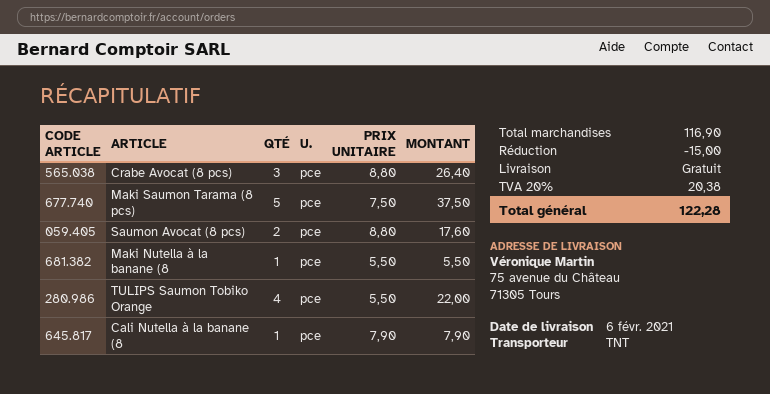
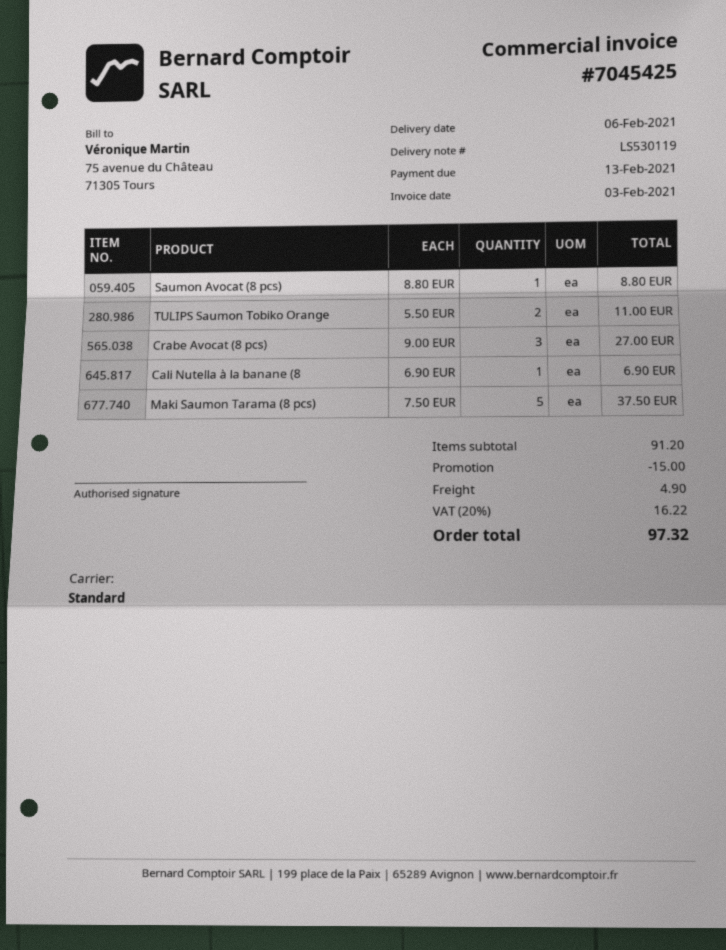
shipping method: TNT -> standard
Crabe Avocat (8 pcs): 3 x 8.80 = 26.40 -> 3 x 9.00 = 27.00
Saumon Avocat (8 pcs): 2 x 8.80 = 17.60 -> 1 x 8.80 = 8.80
Maki Nutella à la banane (8: 1 x 5.50 = 5.50 -> none
TULIPS Saumon Tobiko Orange: 4 x 5.50 = 22.00 -> 2 x 5.50 = 11.00
Cali Nutella à la banane (8: 1 x 7.90 = 7.90 -> 1 x 6.90 = 6.90
subtotal: 116.90 -> 91.20
shipping: 0.00 -> 4.90
tax: 20% = 20.38 -> 20% = 16.22
total: 122.28 -> 97.32

